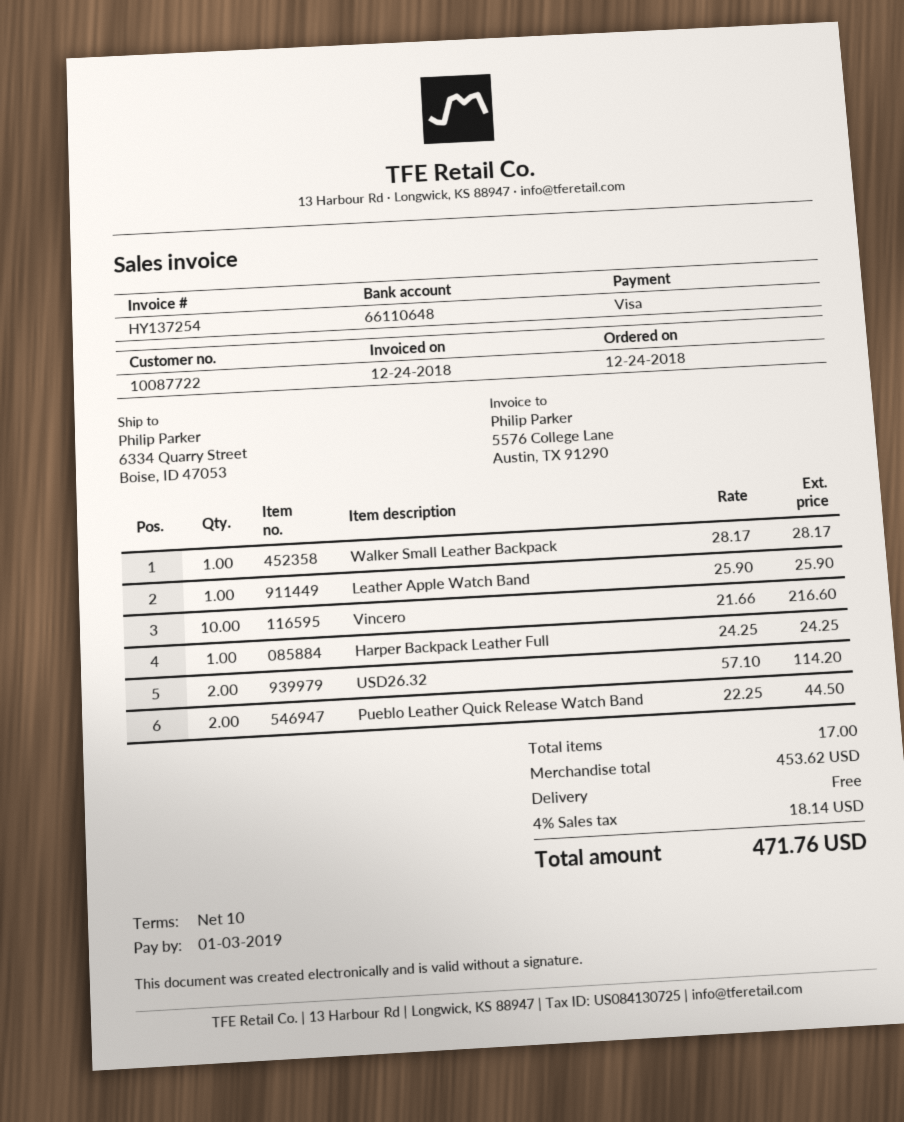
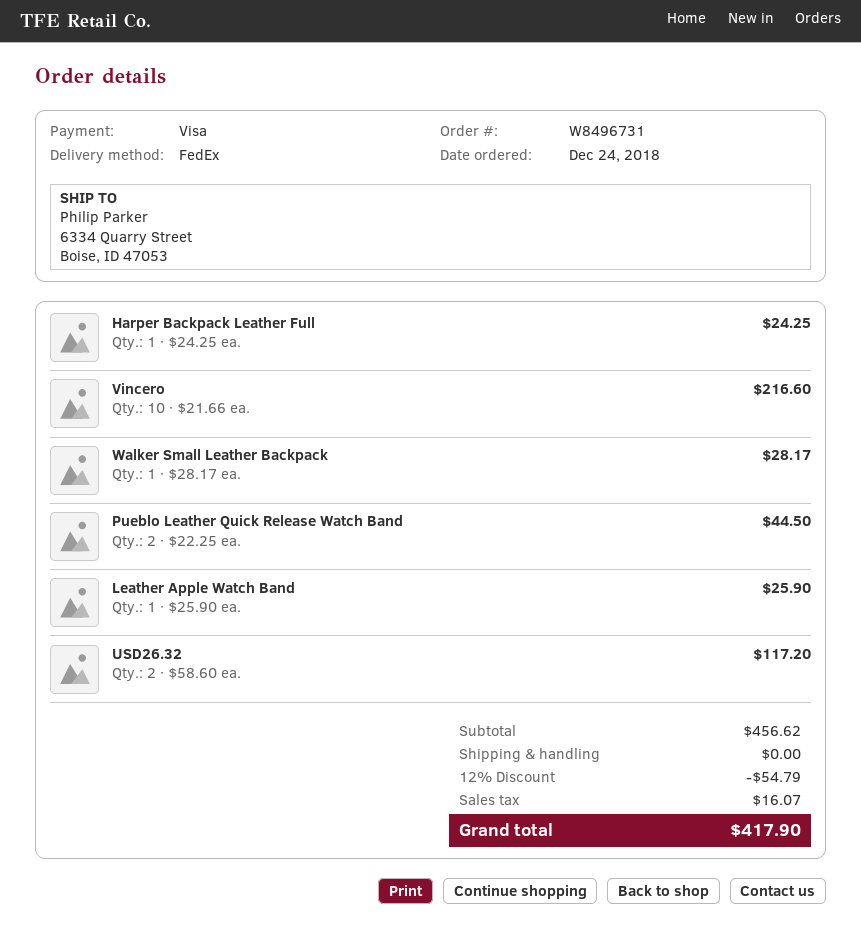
USD26.32: 2 x 57.10 = 114.20 -> 2 x 58.60 = 117.20
subtotal: 453.62 -> 456.62
discount: none -> 12% = 54.79
tax: 18.14 -> 16.07
total: 471.76 -> 417.90

